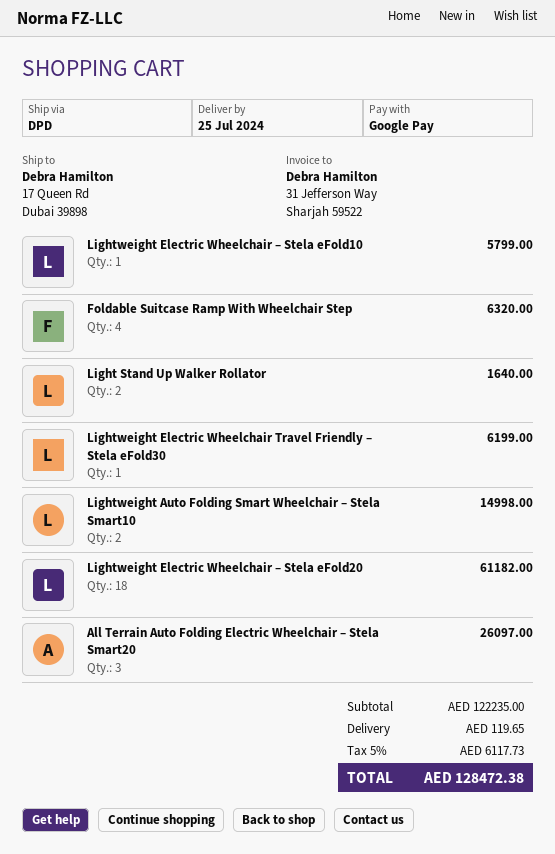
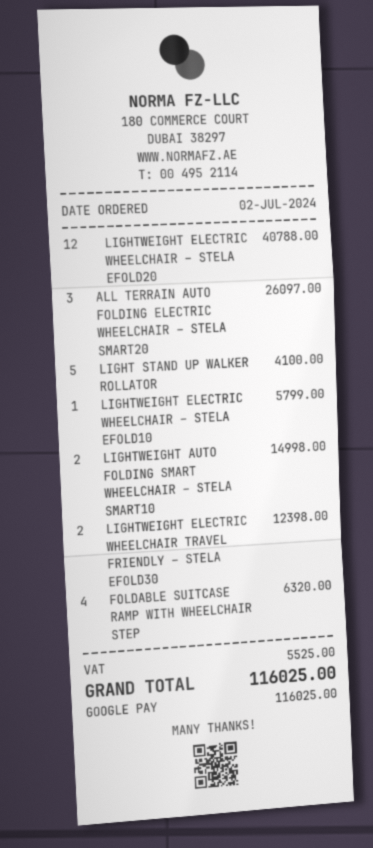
Light Stand Up Walker Rollator: 2 for 1640.00 -> 5 for 4100.00
Lightweight Electric Wheelchair Travel Friendly – Stela eFold30: 1 for 6199.00 -> 2 for 12398.00
Lightweight Electric Wheelchair – Stela eFold20: 18 for 61182.00 -> 12 for 40788.00
shipping: 119.65 -> none
tax: 6117.73 -> 5525.00
total: 128472.38 -> 116025.00

